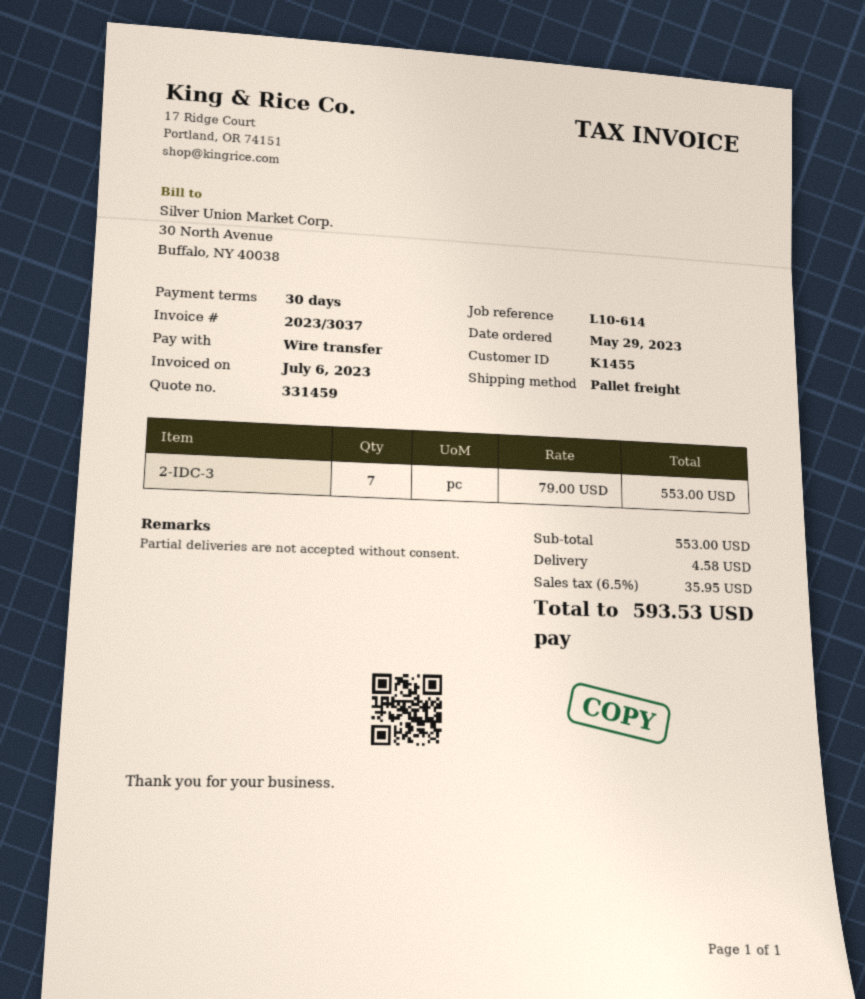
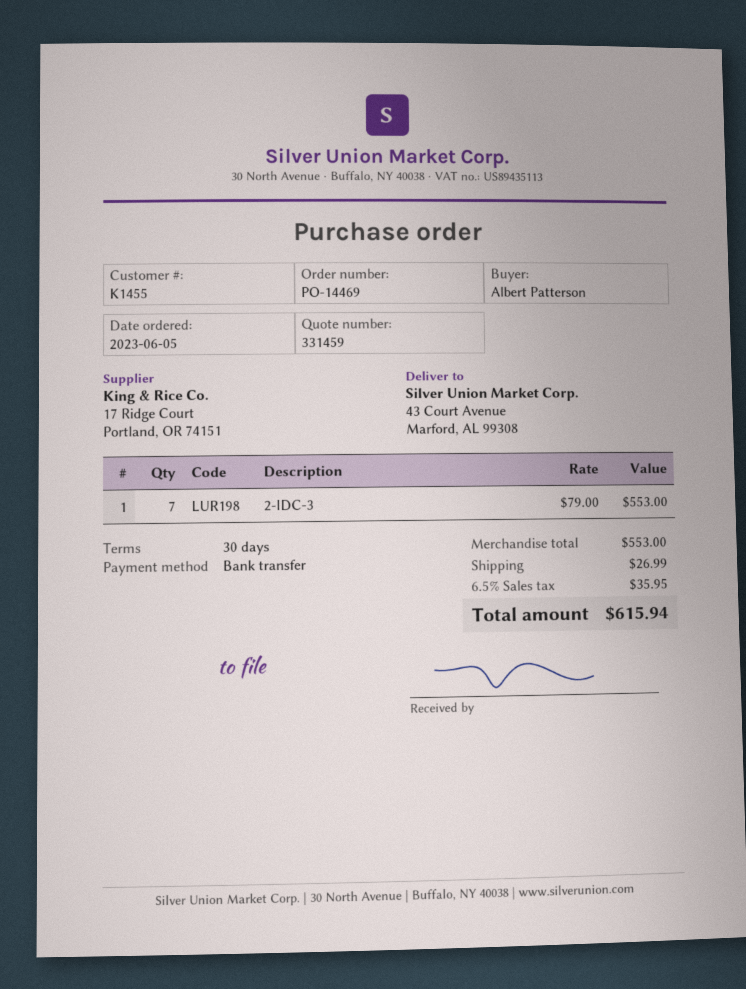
order date: 2023-05-29 -> 2023-06-05
shipping: 4.58 -> 26.99
total: 593.53 -> 615.94

